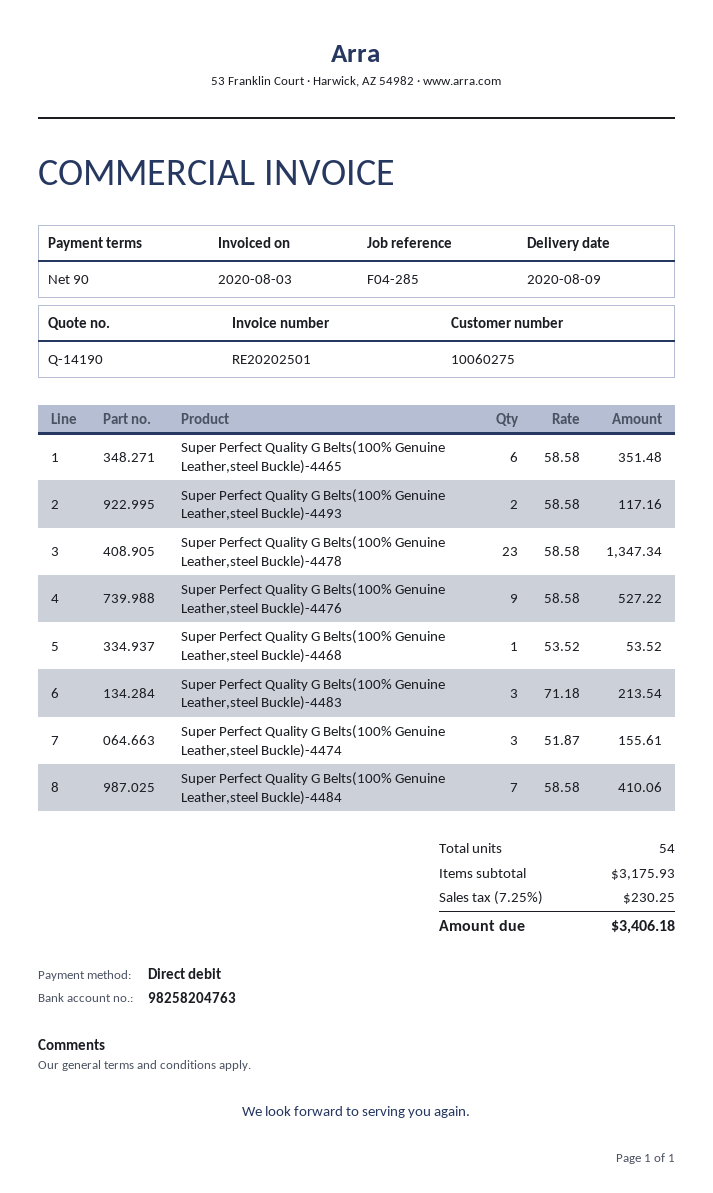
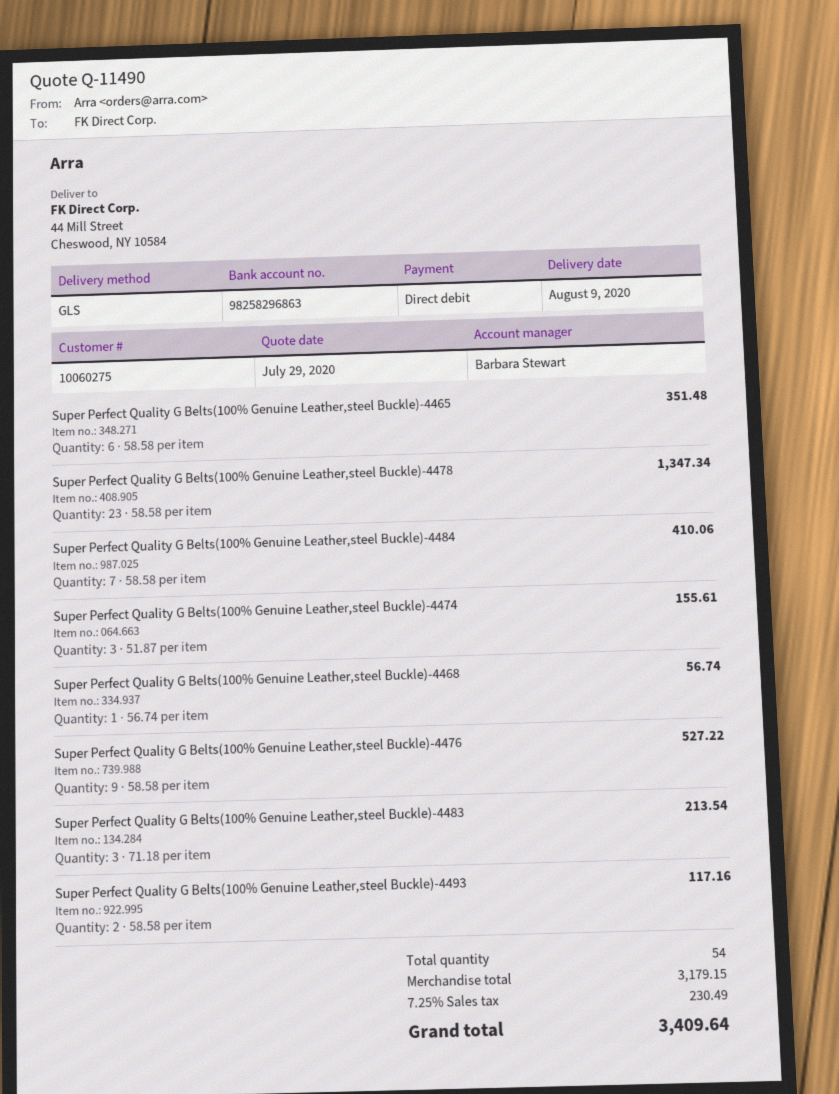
quote number: Q-14190 -> Q-11490
bank account: 98258204763 -> 98258296863
Super Perfect Quality G Belts(100% Genuine Leather,steel Buckle)-4468: 1 x 53.52 = 53.52 -> 1 x 56.74 = 56.74
subtotal: 3175.93 -> 3179.15
tax: 7.25% = 230.25 -> 7.25% = 230.49
total: 3406.18 -> 3409.64

